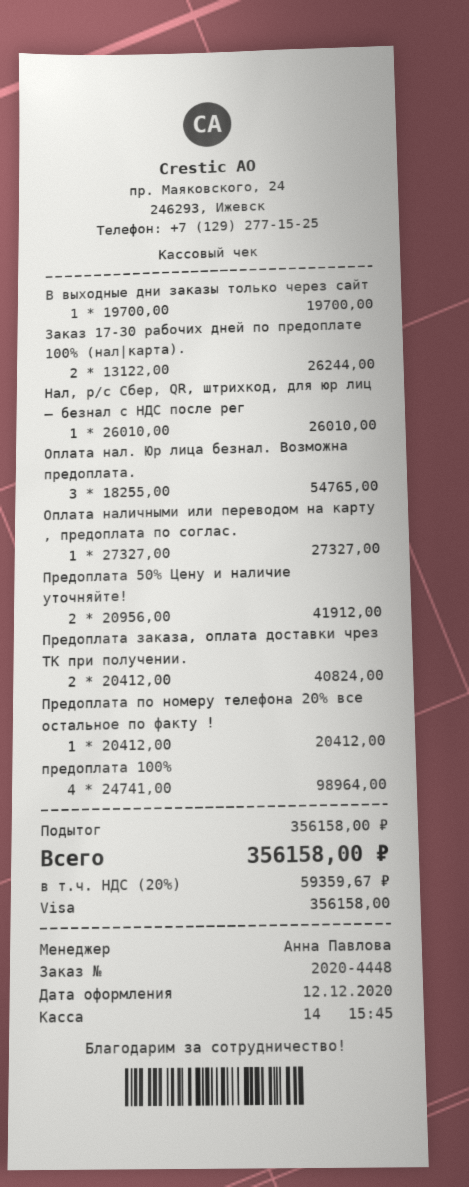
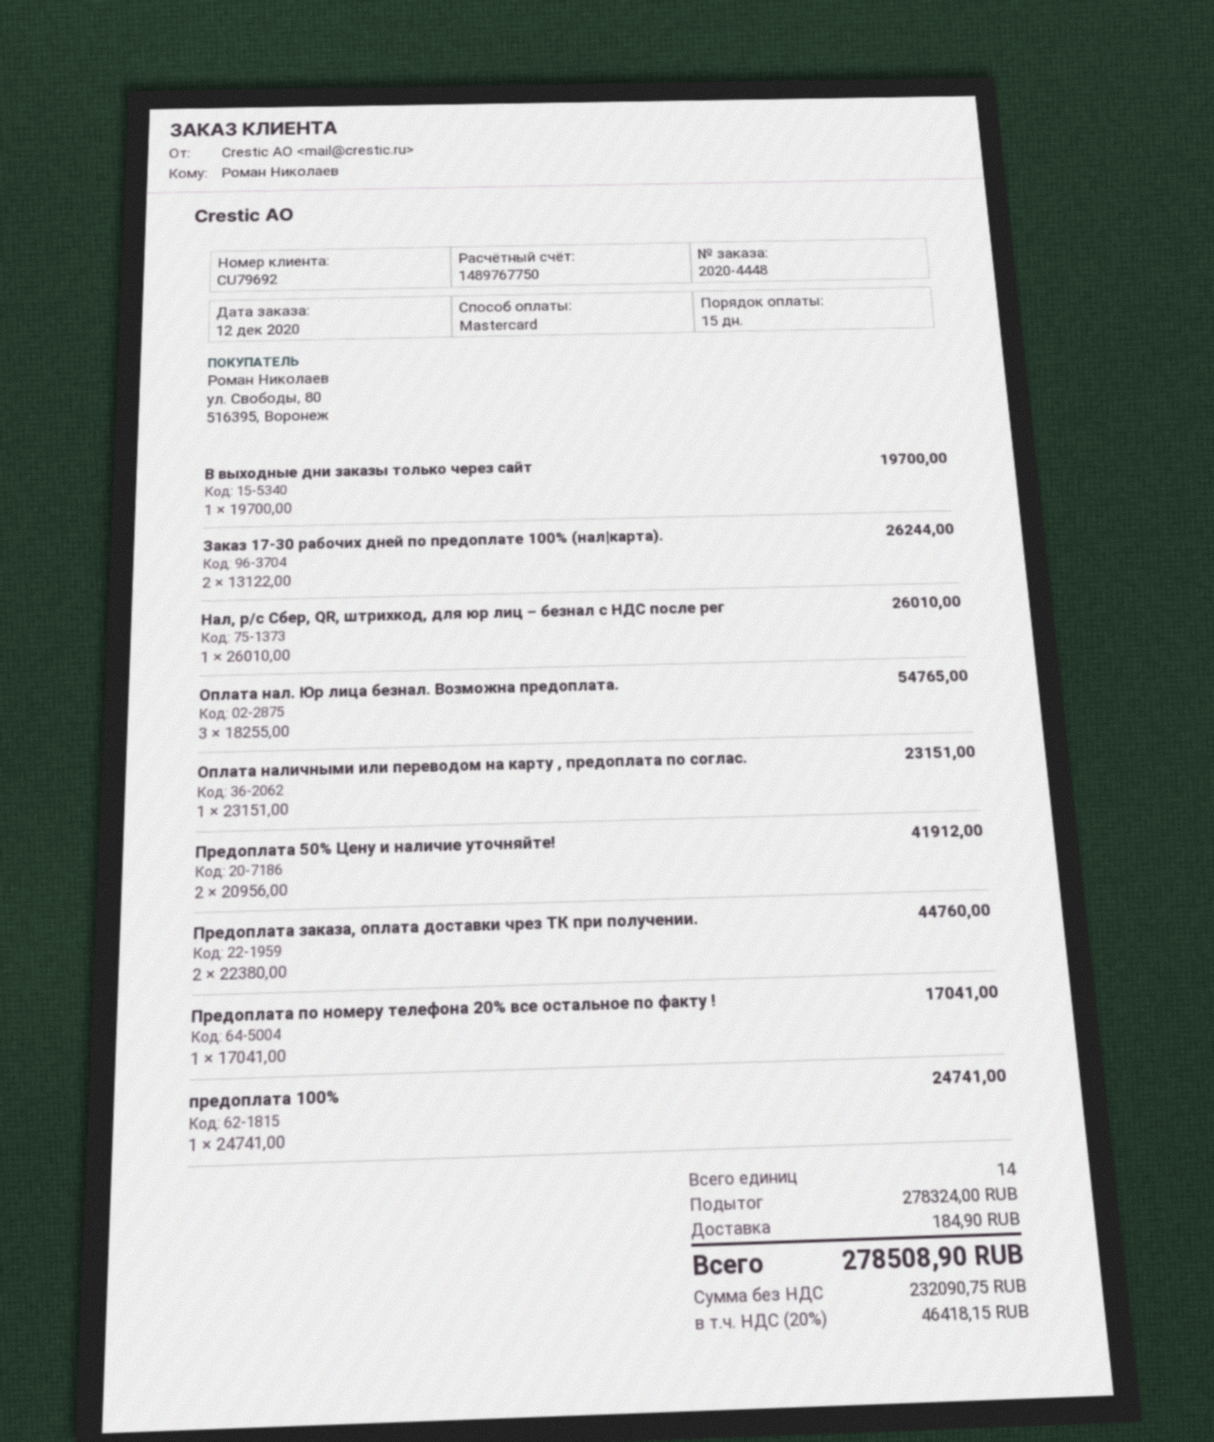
payment method: Visa -> Mastercard
Оплата наличными или переводом на карту , предоплата по соглас.: 1 x 27327.00 = 27327.00 -> 1 x 23151.00 = 23151.00
Предоплата заказа, оплата доставки чрез ТК при получении.: 2 x 20412.00 = 40824.00 -> 2 x 22380.00 = 44760.00
Предоплата по номеру телефона 20% все остальное по факту !: 1 x 20412.00 = 20412.00 -> 1 x 17041.00 = 17041.00
предоплата 100%: 4 x 24741.00 = 98964.00 -> 1 x 24741.00 = 24741.00
subtotal: 356158.00 -> 278324.00
shipping: none -> 184.90
tax: 20% = 59359.67 -> 20% = 46418.15
total: 356158.00 -> 278508.90

